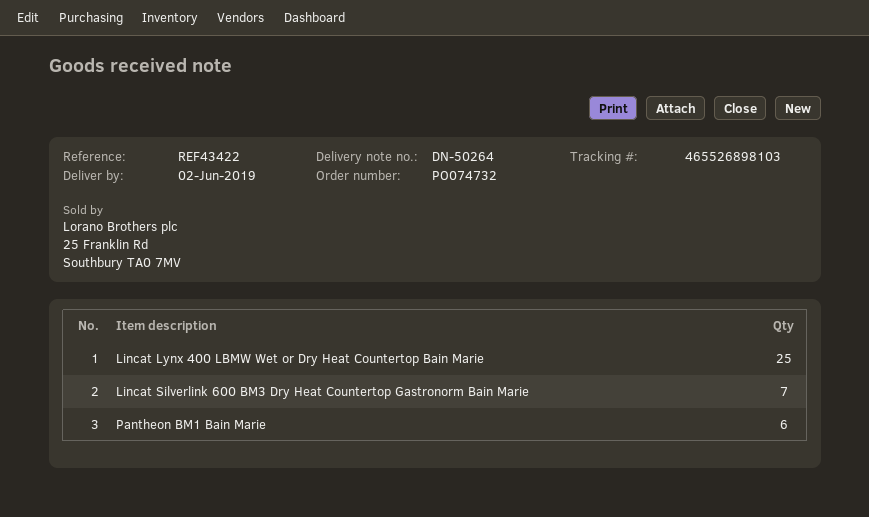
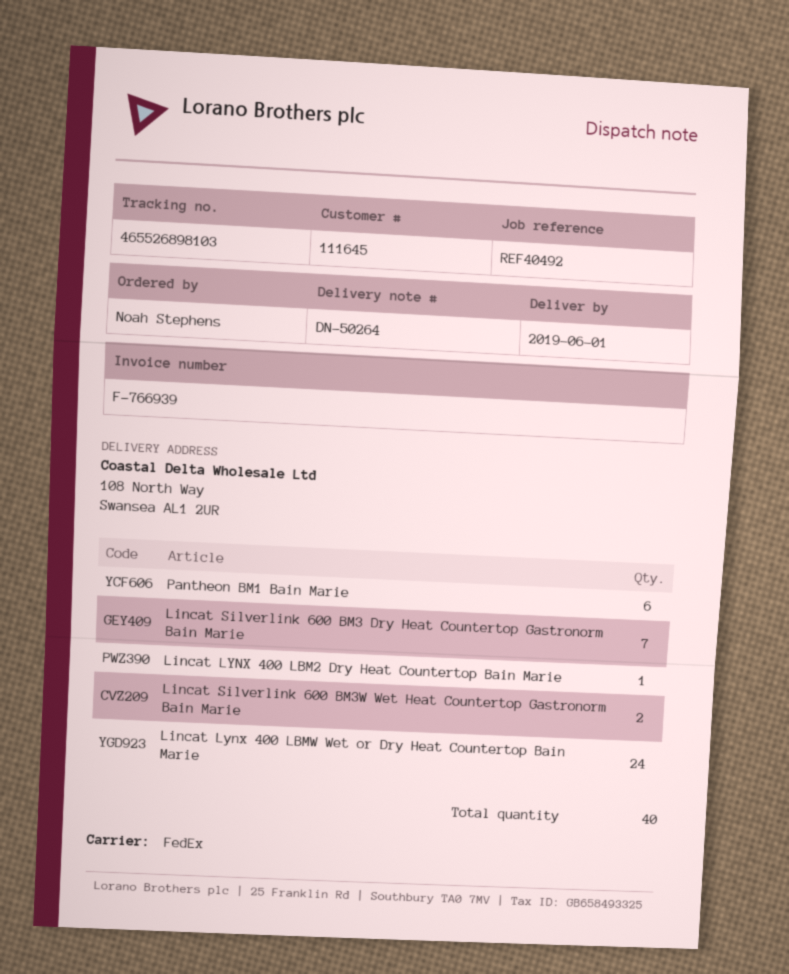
delivery date: 2019-06-02 -> 2019-06-01
reference: REF43422 -> REF40492
Lincat Lynx 400 LBMW Wet or Dry Heat Countertop Bain Marie: 25 -> 24
Lincat LYNX 400 LBM2 Dry Heat Countertop Bain Marie: none -> 1
Lincat Silverlink 600 BM3W Wet Heat Countertop Gastronorm Bain Marie: none -> 2

